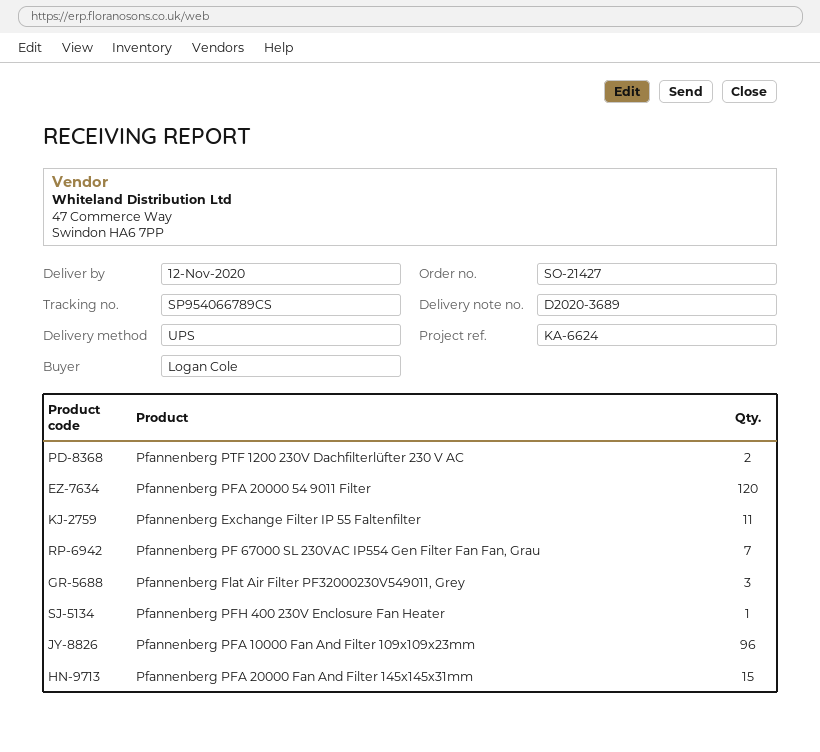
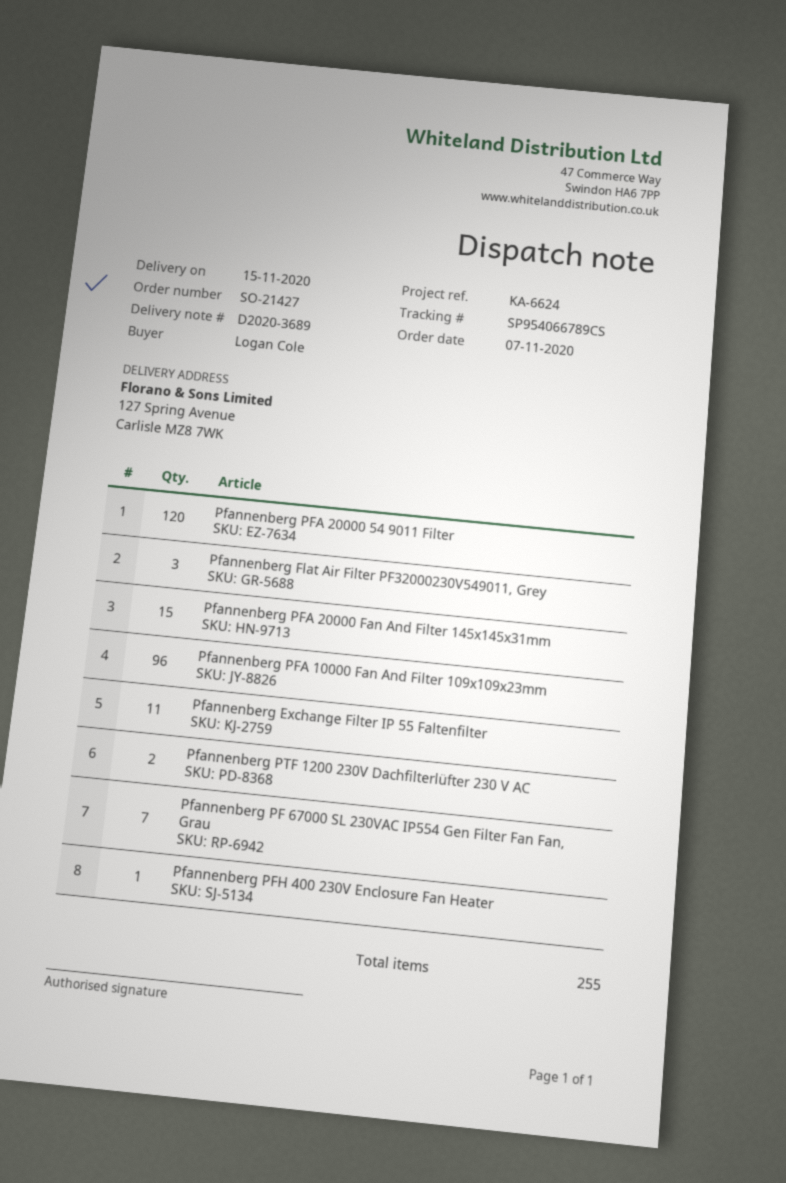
delivery date: 2020-11-12 -> 2020-11-15

